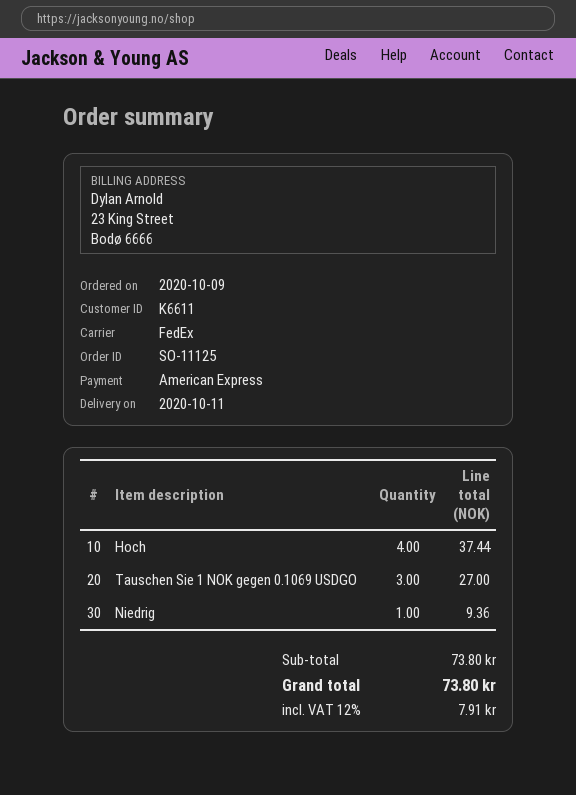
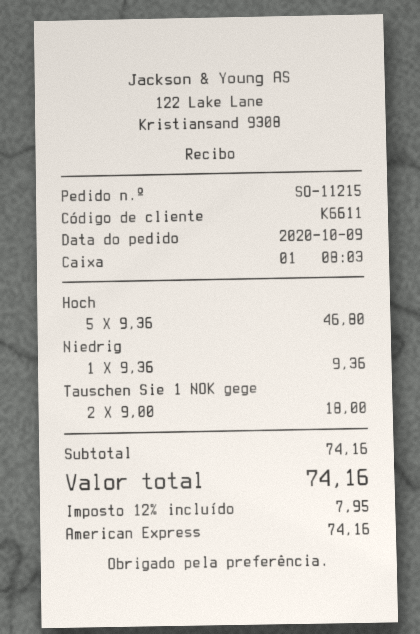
order number: SO-11125 -> SO-11215
Hoch: 4 for 37.44 -> 5 for 46.80
Tauschen Sie 1 NOK gegen 0.1069 USDGO: 3 for 27.00 -> 2 for 18.00
subtotal: 73.80 -> 74.16
tax: 12% = 7.91 -> 12% = 7.95
total: 73.80 -> 74.16

